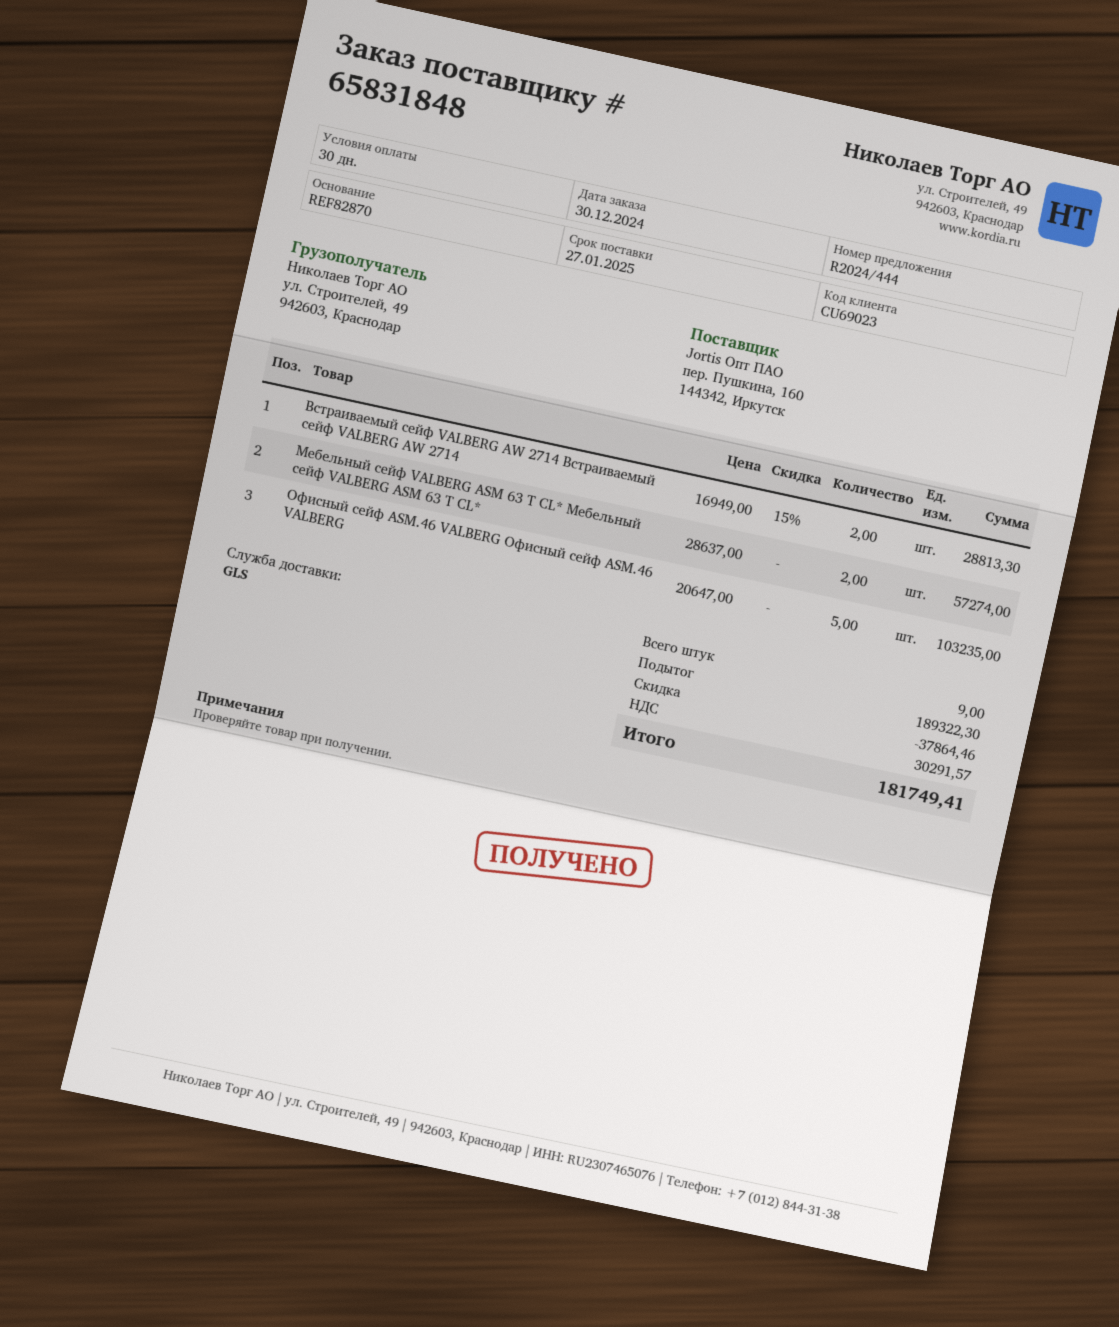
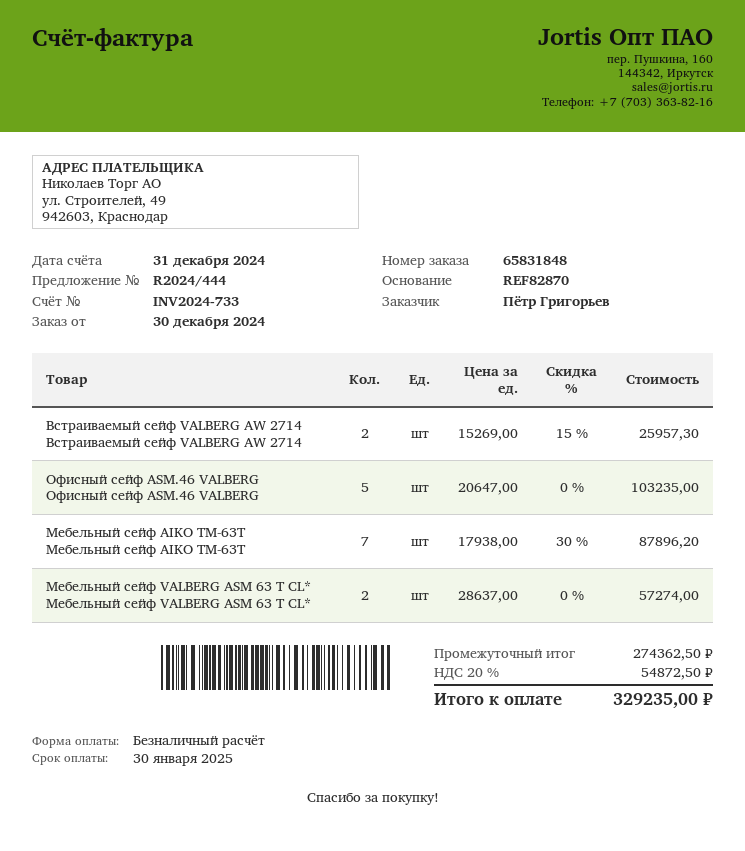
Встраиваемый сейф VALBERG AW 2714 Встраиваемый сейф VALBERG AW 2714: 2 x 16949.00 - 15% = 28813.30 -> 2 x 15269.00 - 15% = 25957.30
Мебельный сейф AIKO TM-63Т Мебельный сейф AIKO TM-63Т: none -> 7 x 17938.00 - 30% = 87896.20
subtotal: 189322.30 -> 274362.50
discount: 37864.46 -> none
tax: 30291.57 -> 54872.50
total: 181749.41 -> 329235.00

